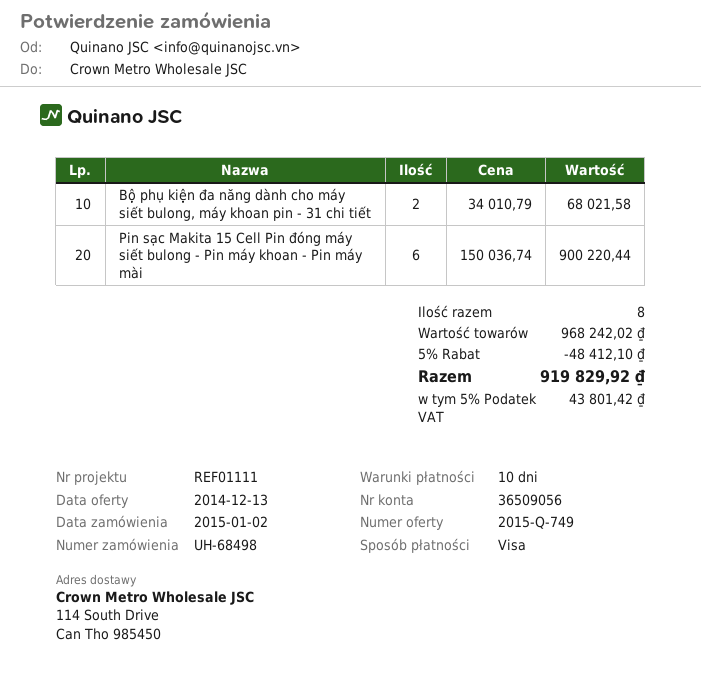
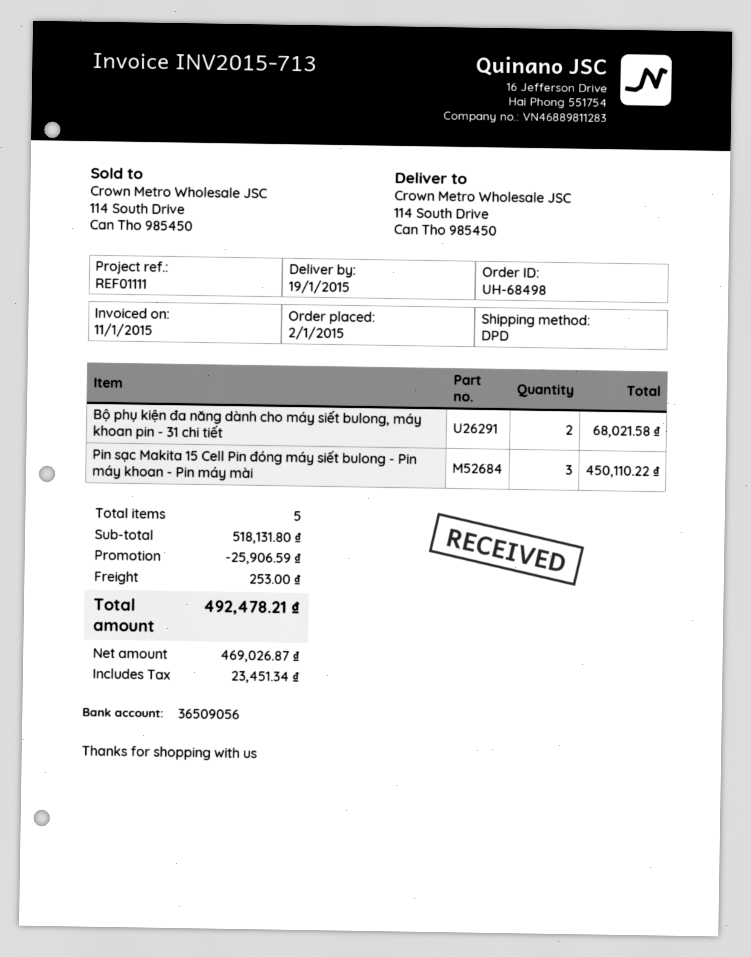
Pin sạc Makita 15 Cell Pin đóng máy siết bulong - Pin máy khoan - Pin máy mài: 6 for 900220.44 -> 3 for 450110.22
total quantity: 8 -> 5
subtotal: 968242.02 -> 518131.80
discount: 48412.10 -> 25906.59
shipping: none -> 253.00
tax: 43801.42 -> 23451.34
total: 919829.92 -> 492478.21

